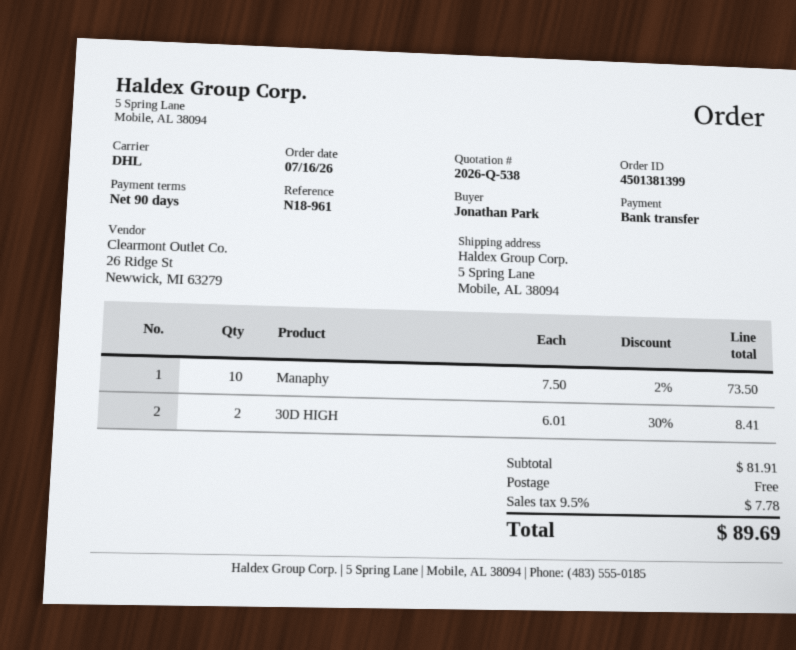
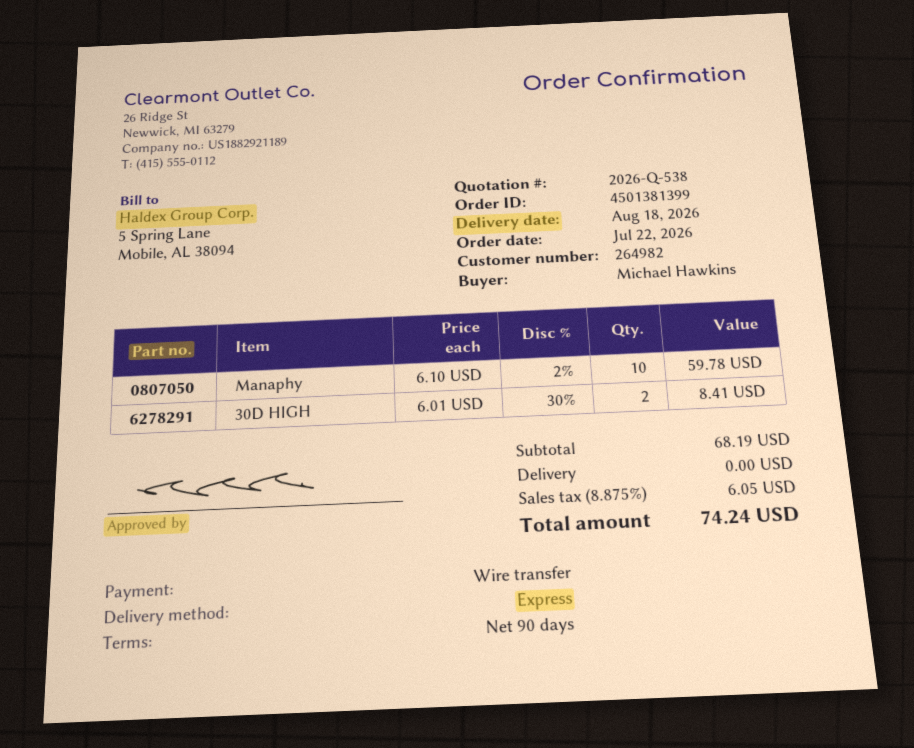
order date: 2026-07-16 -> 2026-07-22
ordered by: Jonathan Park -> Michael Hawkins
shipping method: DHL -> express
Manaphy: 10 x 7.50 - 2% = 73.50 -> 10 x 6.10 - 2% = 59.78
subtotal: 81.91 -> 68.19
tax: 9.5% = 7.78 -> 8.875% = 6.05
total: 89.69 -> 74.24

